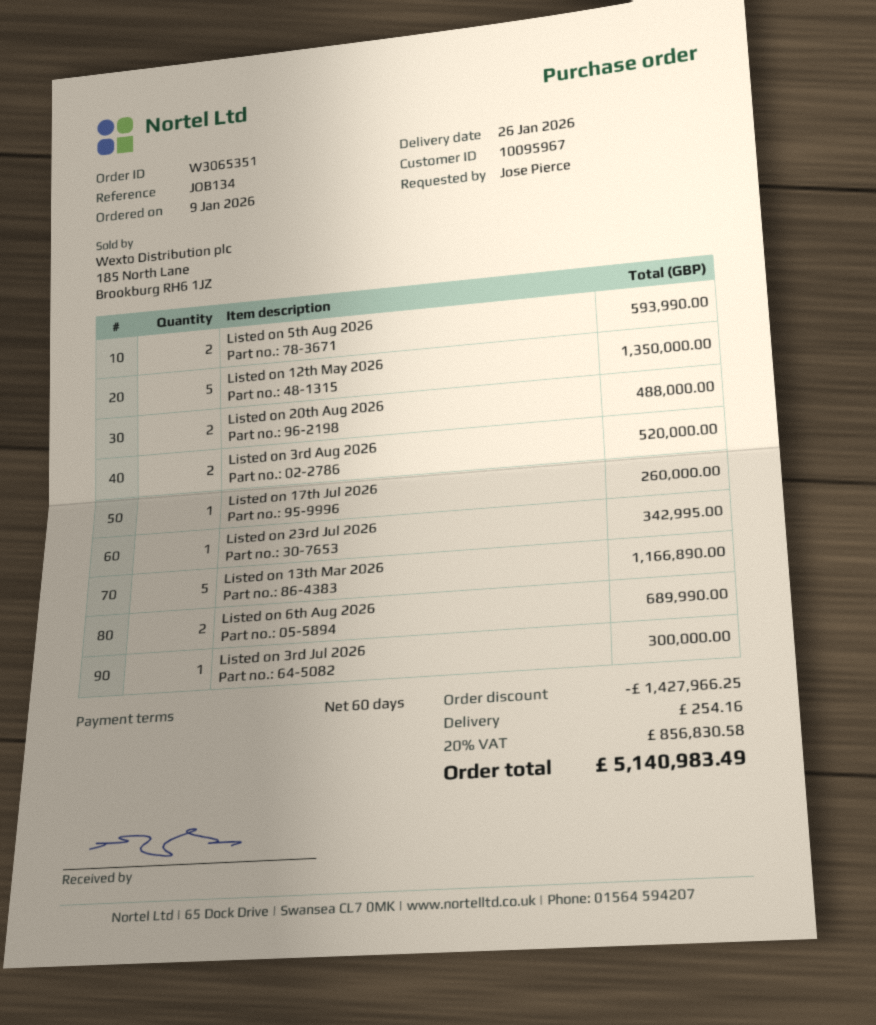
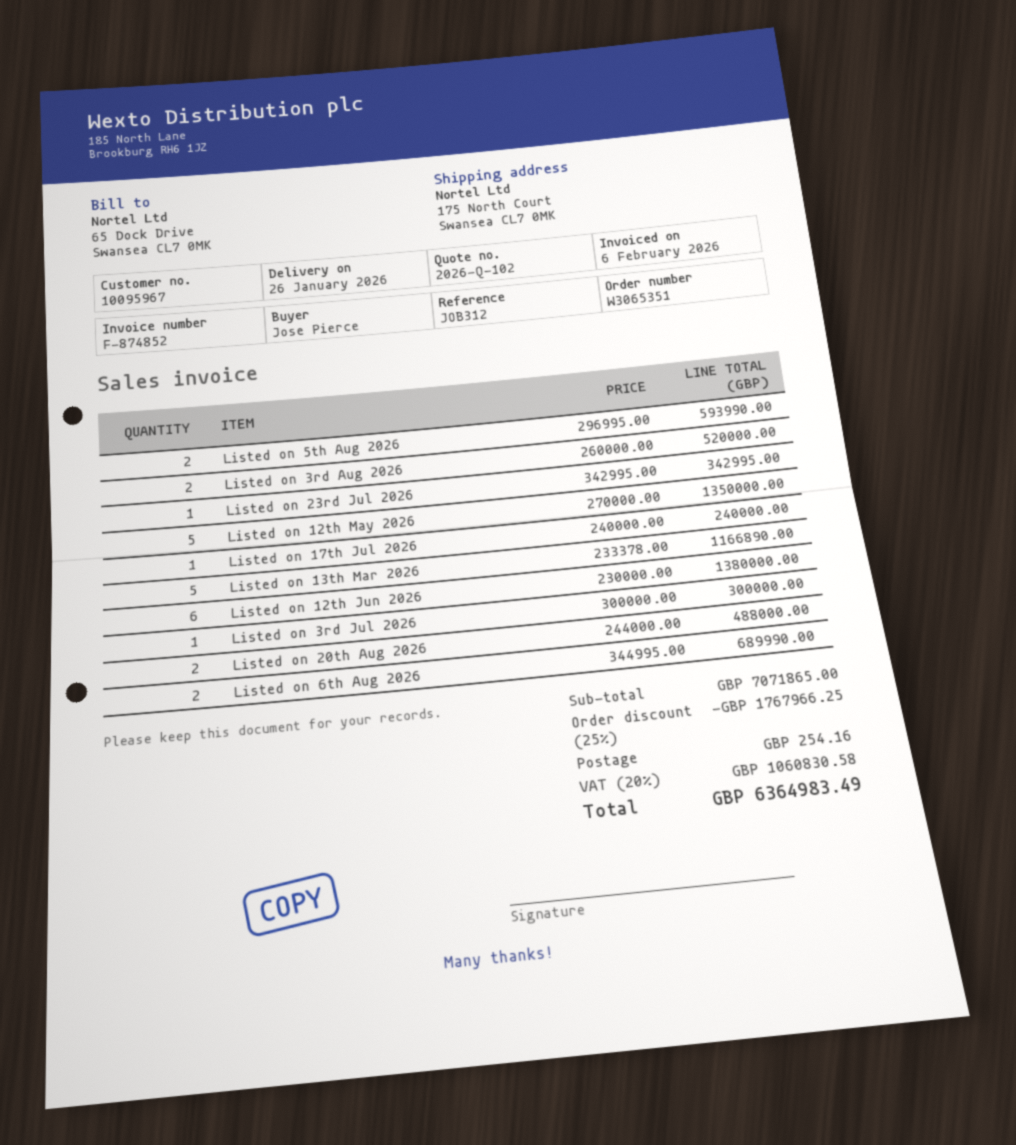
reference: JOB134 -> JOB312
Listed on 17th Jul 2026: 1 for 260000.00 -> 1 for 240000.00
Listed on 12th Jun 2026: none -> 6 for 1380000.00
discount: 1427966.25 -> 1767966.25
tax: 20% = 856830.58 -> 20% = 1060830.58
total: 5140983.49 -> 6364983.49

